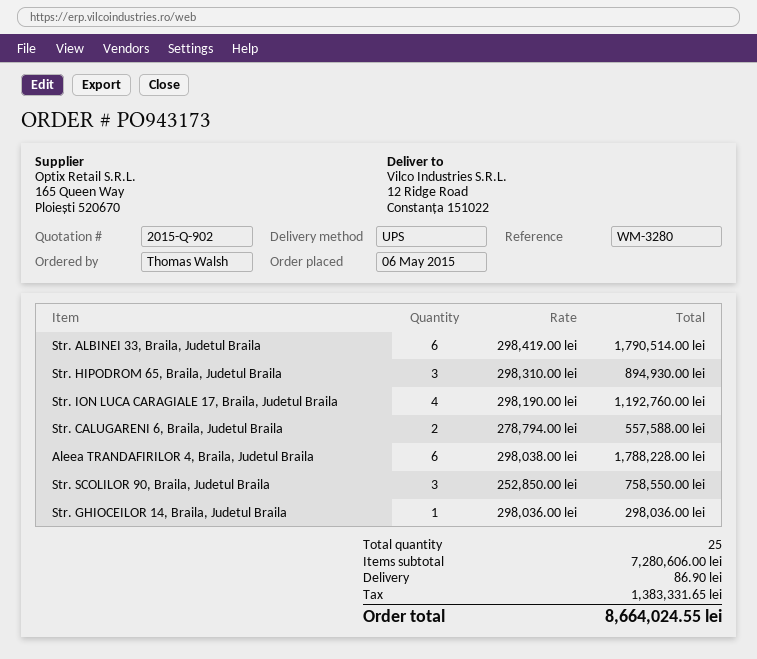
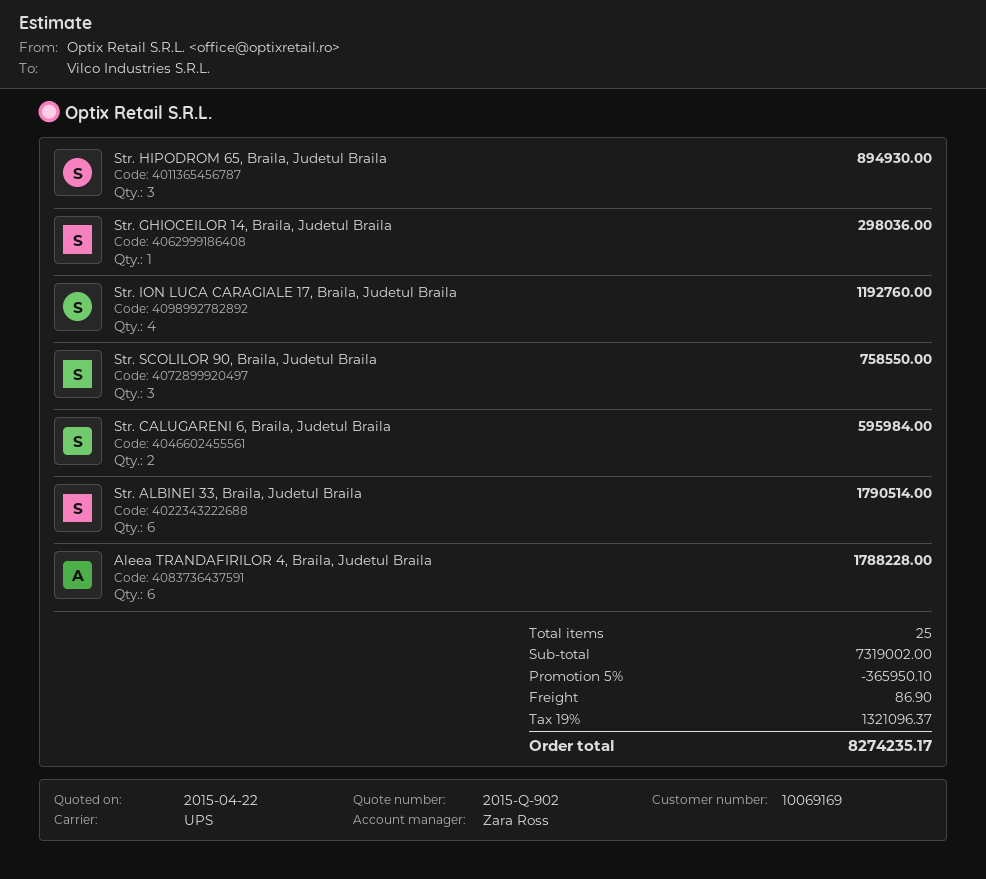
Str. CALUGARENI 6, Braila, Judetul Braila: 2 for 557588.00 -> 2 for 595984.00
subtotal: 7280606.00 -> 7319002.00
discount: none -> 5% = 365950.10
tax: 1383331.65 -> 1321096.37
total: 8664024.55 -> 8274235.17

